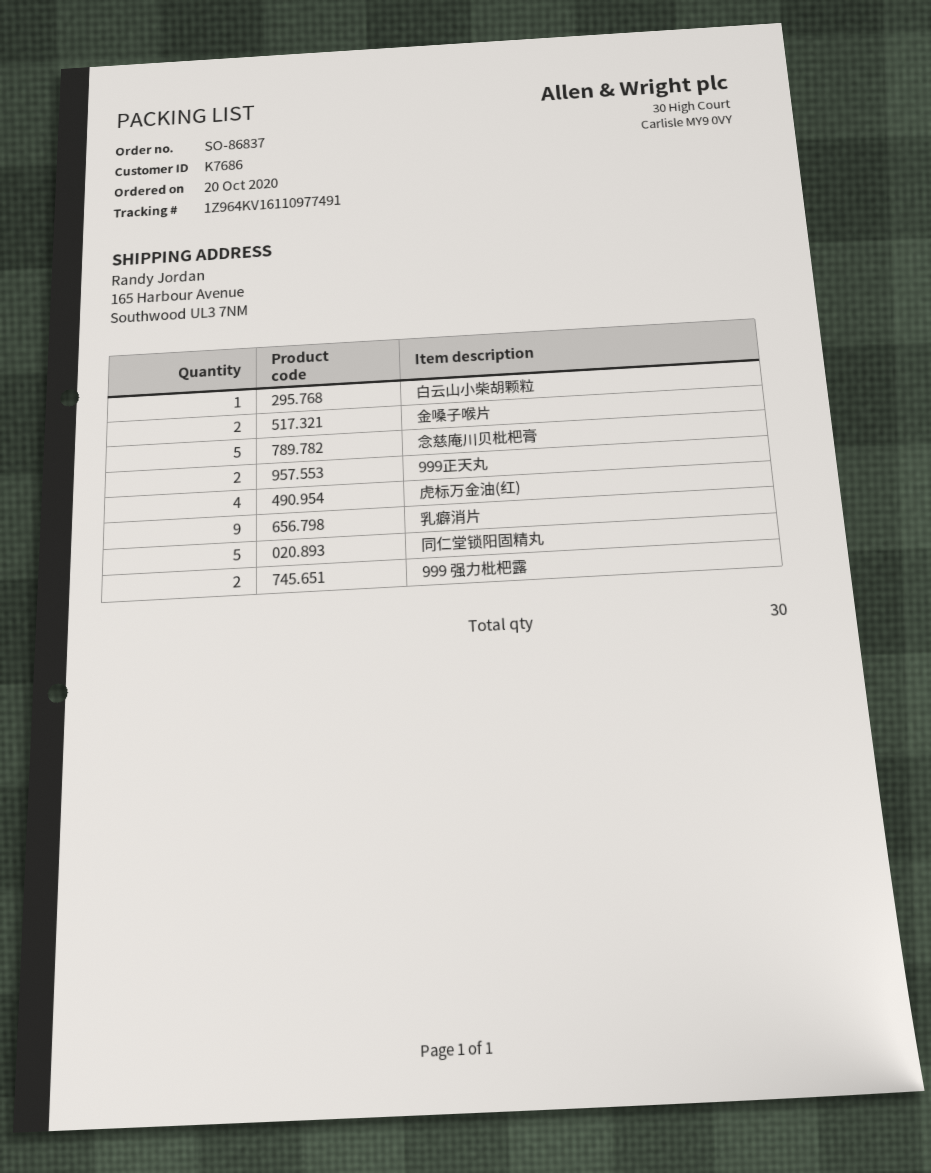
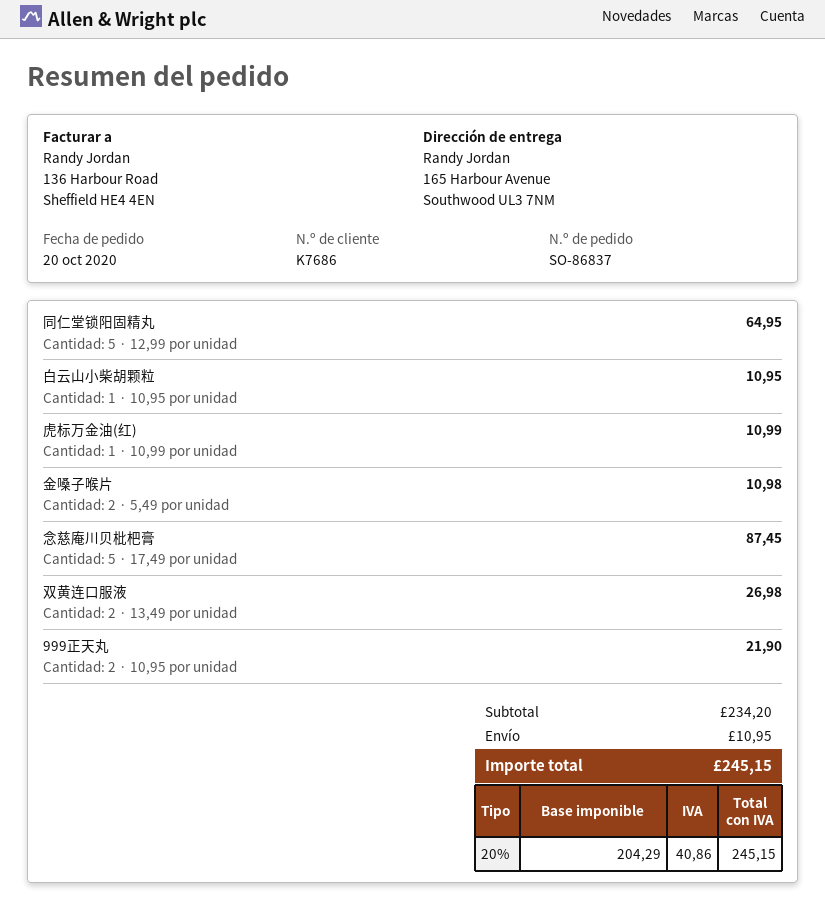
虎标万金油(红): 4 -> 1
乳癖消片: 9 -> none
999 强力枇杷露: 2 -> none
双黄连口服液: none -> 2

